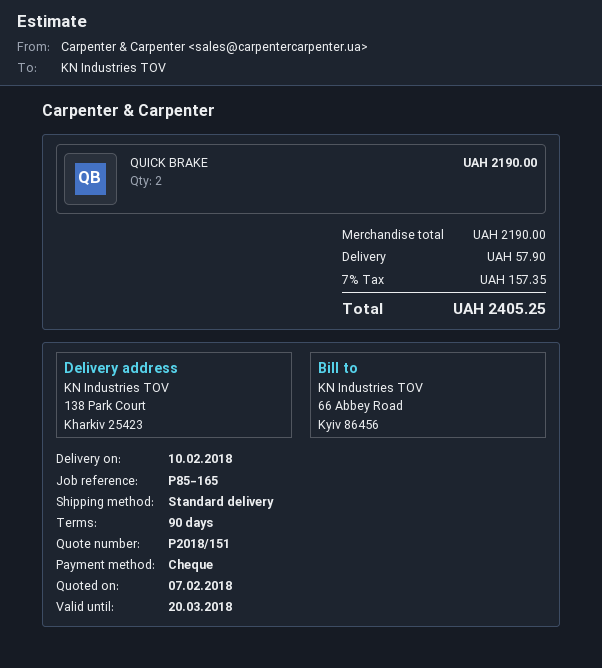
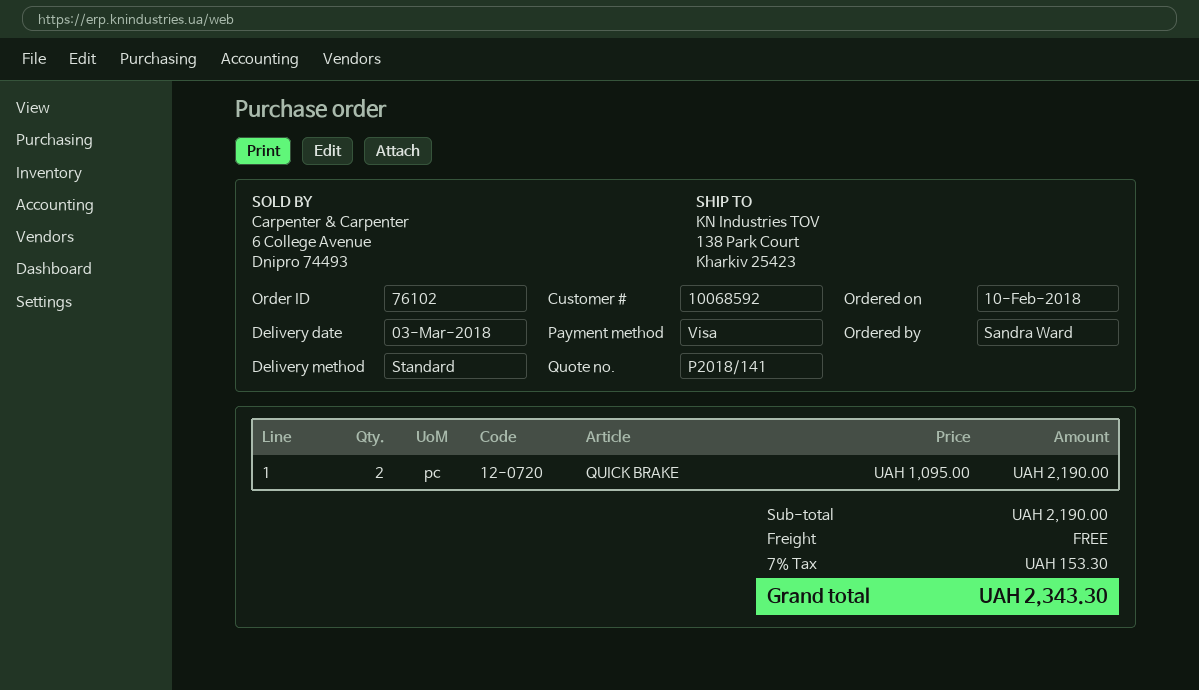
quote number: P2018/151 -> P2018/141
delivery date: 2018-02-10 -> 2018-03-03
payment method: cheque -> Visa
shipping: 57.90 -> 0.00
tax: 7% = 157.35 -> 7% = 153.30
total: 2405.25 -> 2343.30

